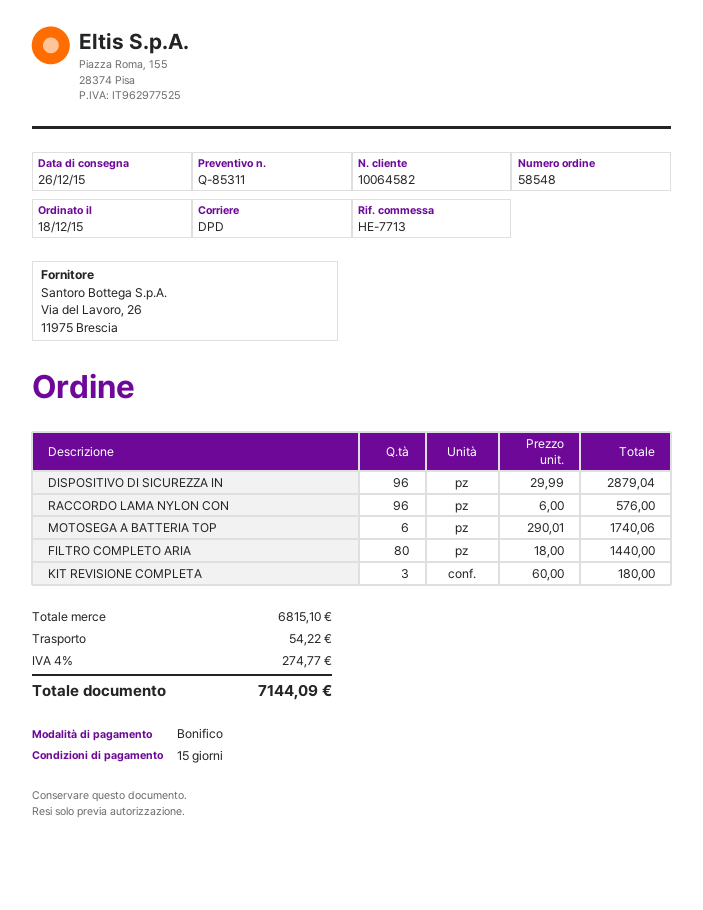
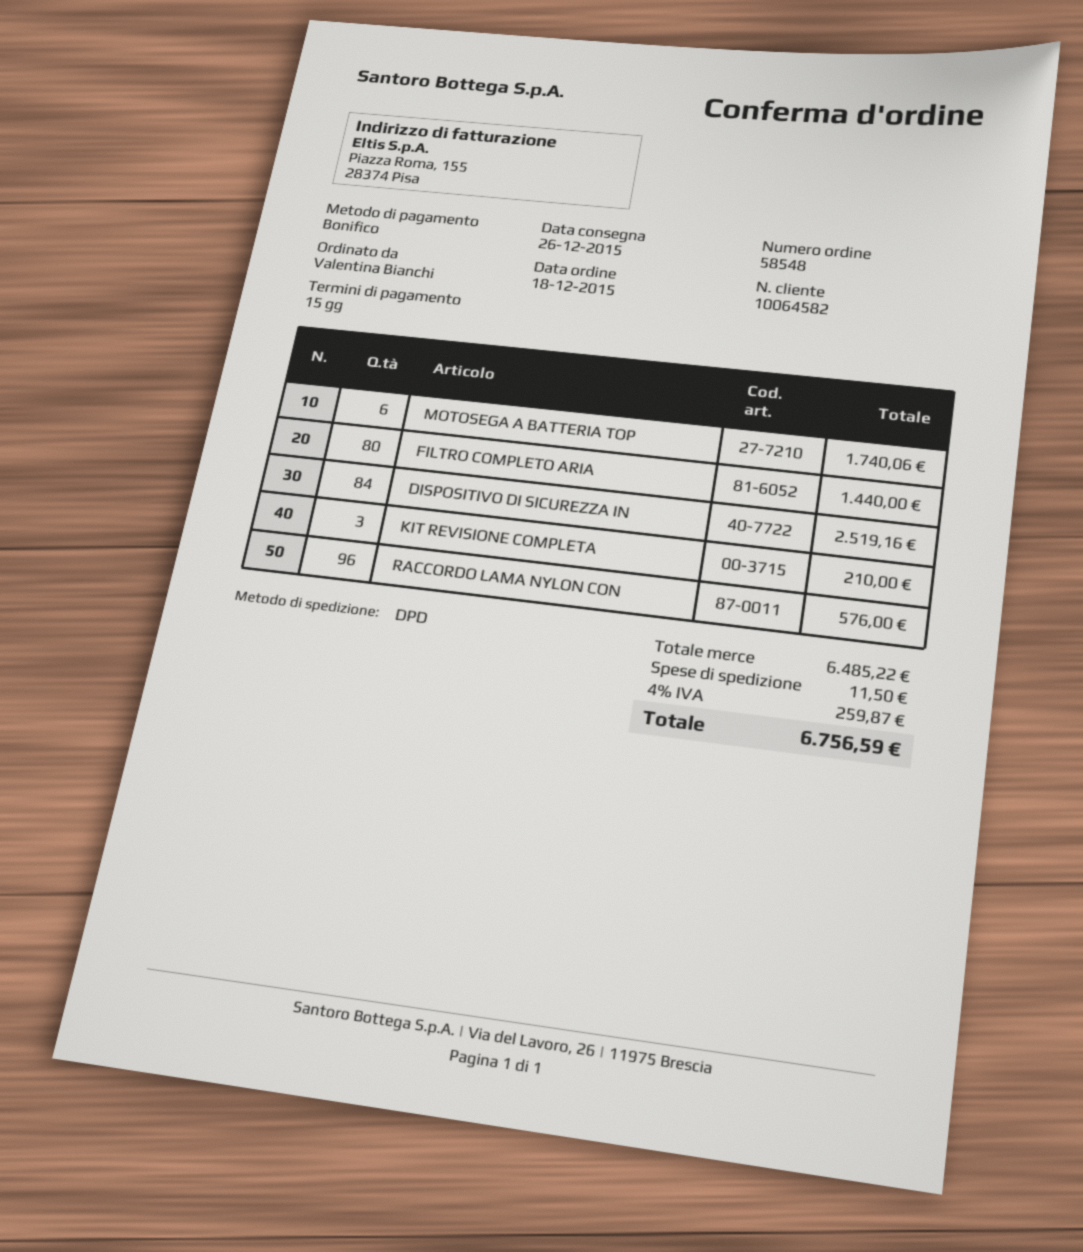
DISPOSITIVO DI SICUREZZA IN: 96 for 2879.04 -> 84 for 2519.16
KIT REVISIONE COMPLETA: 3 for 180.00 -> 3 for 210.00
subtotal: 6815.10 -> 6485.22
shipping: 54.22 -> 11.50
tax: 4% = 274.77 -> 4% = 259.87
total: 7144.09 -> 6756.59

